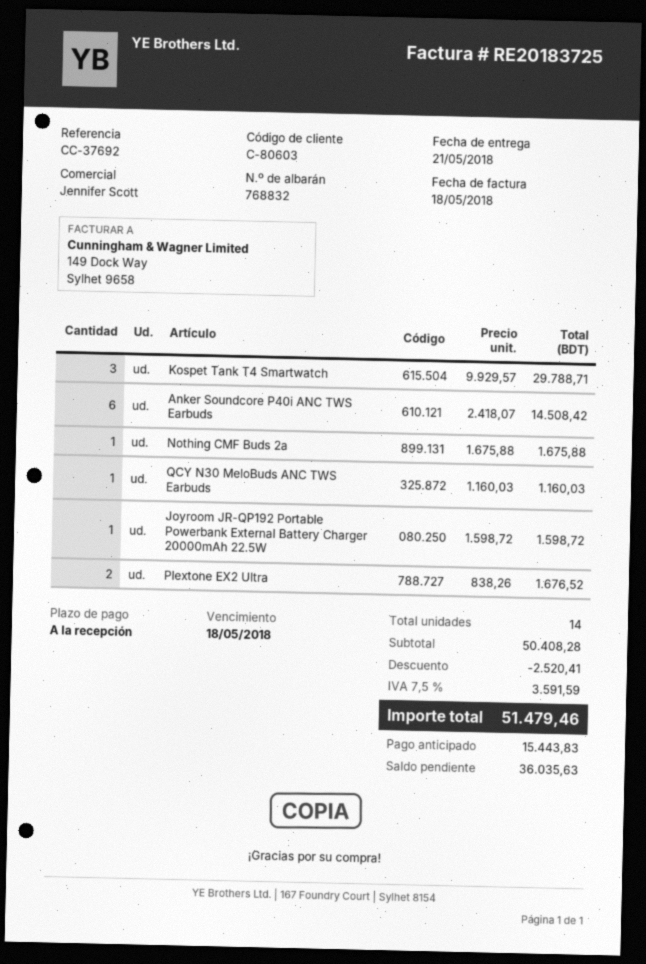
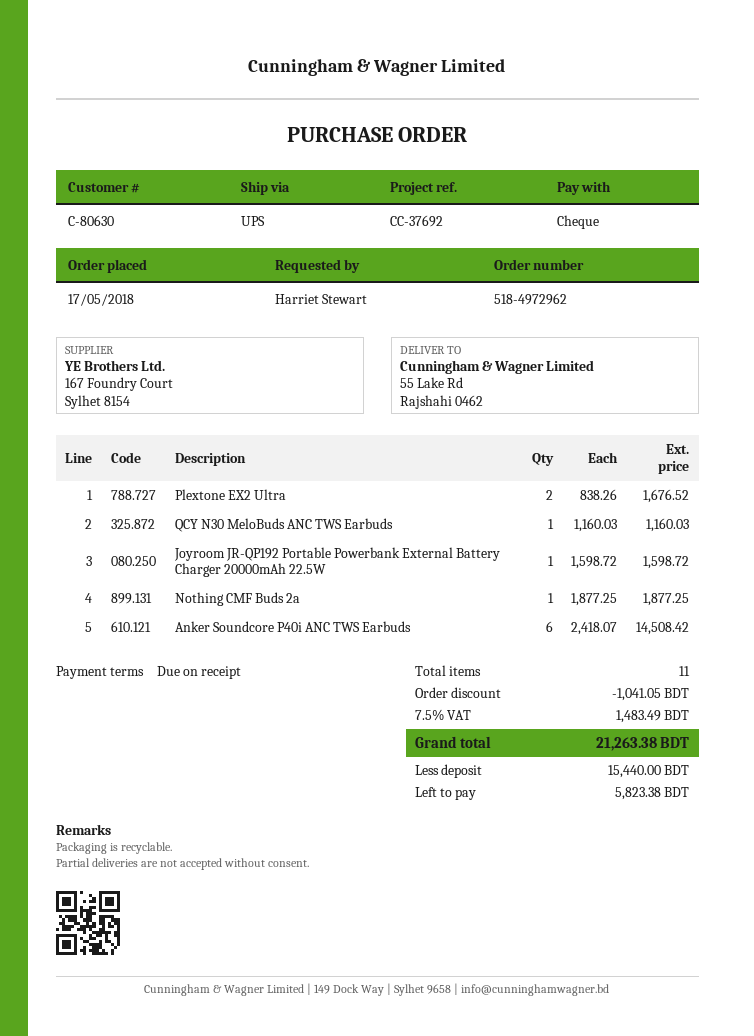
customer number: C-80603 -> C-80630
Kospet Tank T4 Smartwatch: 3 x 9929.57 = 29788.71 -> none
Nothing CMF Buds 2a: 1 x 1675.88 = 1675.88 -> 1 x 1877.25 = 1877.25
total quantity: 14 -> 11
discount: 2520.41 -> 1041.05
tax: 7.5% = 3591.59 -> 7.5% = 1483.49
total: 51479.46 -> 21263.38
deposit: 15443.83 -> 15440.00
balance: 36035.63 -> 5823.38

